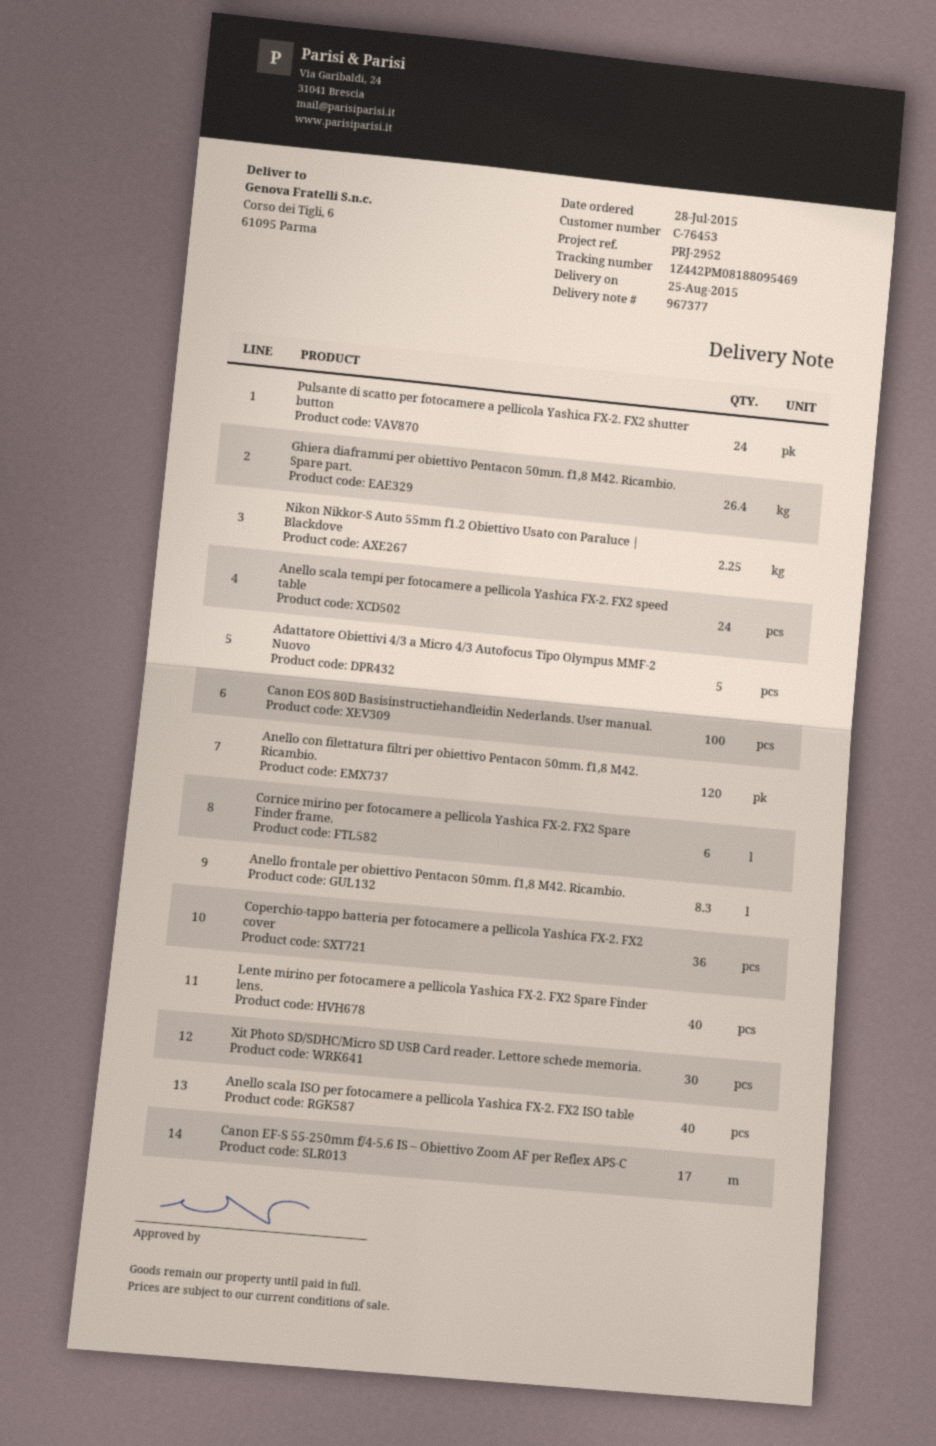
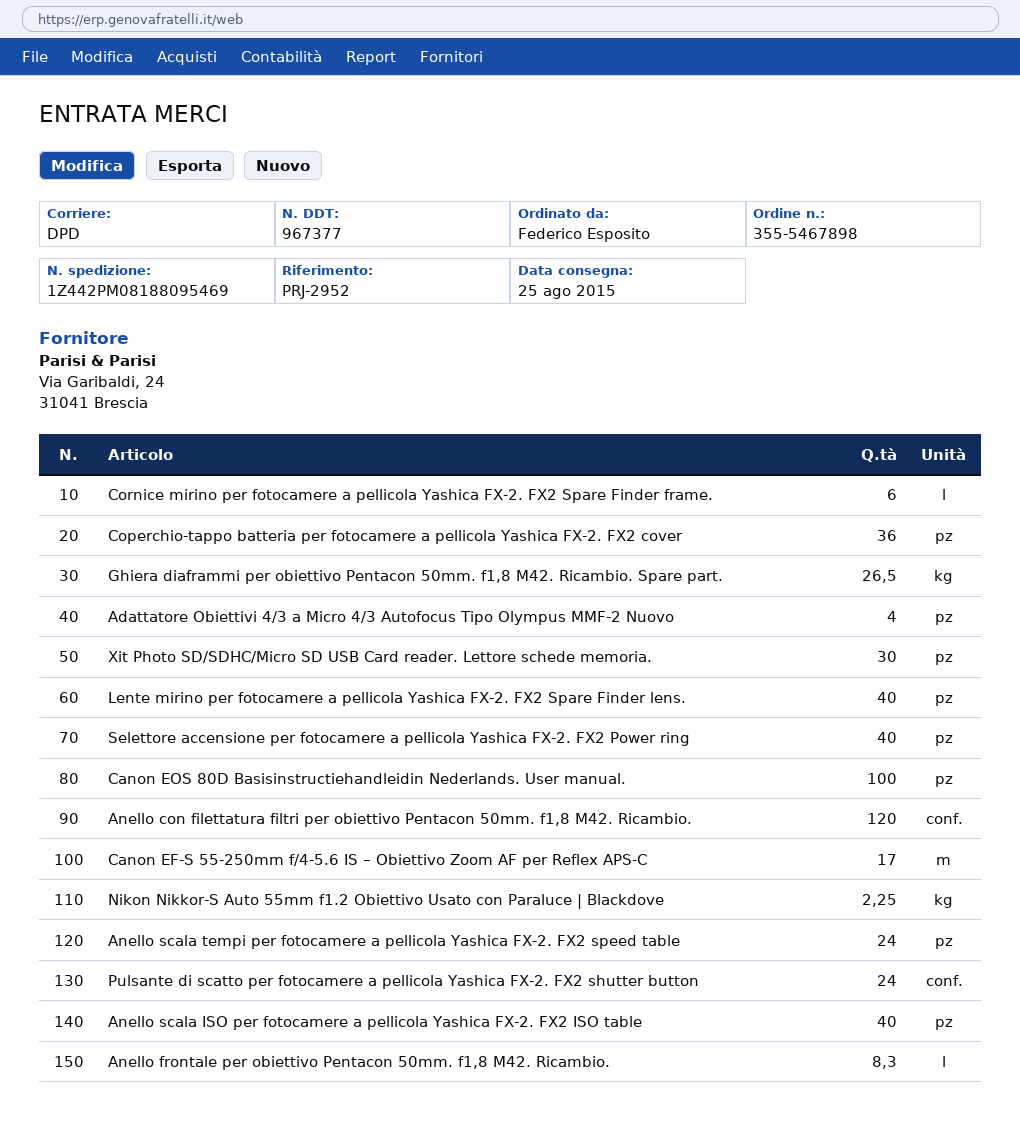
Ghiera diaframmi per obiettivo Pentacon 50mm. f1,8 M42. Ricambio. Spare part.: 26.4 -> 26.5
Adattatore Obiettivi 4/3 a Micro 4/3 Autofocus Tipo Olympus MMF-2 Nuovo: 5 -> 4
Selettore accensione per fotocamere a pellicola Yashica FX-2. FX2 Power ring: none -> 40

